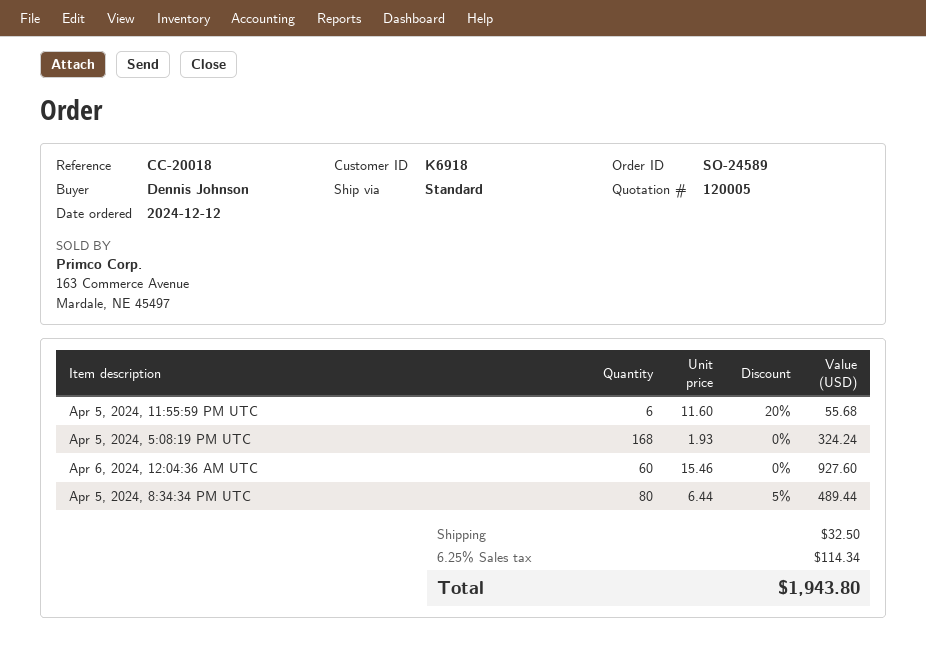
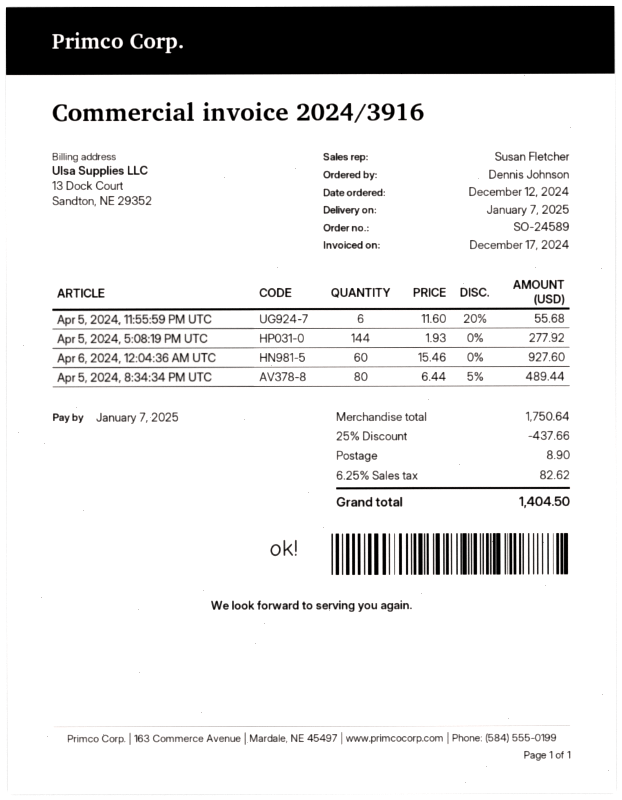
Apr 5, 2024, 5:08:19 PM UTC: 168 x 1.93 = 324.24 -> 144 x 1.93 = 277.92
discount: none -> 25% = 437.66
shipping: 32.50 -> 8.90
tax: 6.25% = 114.34 -> 6.25% = 82.62
total: 1943.80 -> 1404.50

